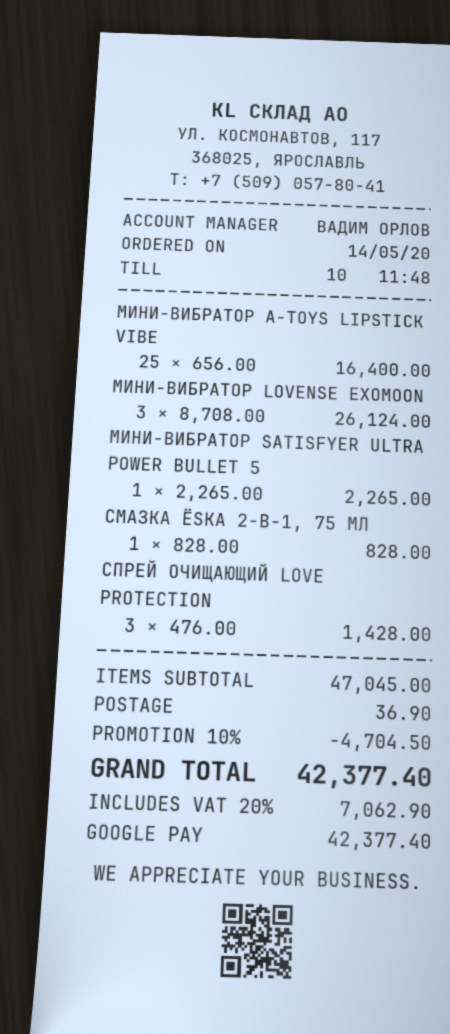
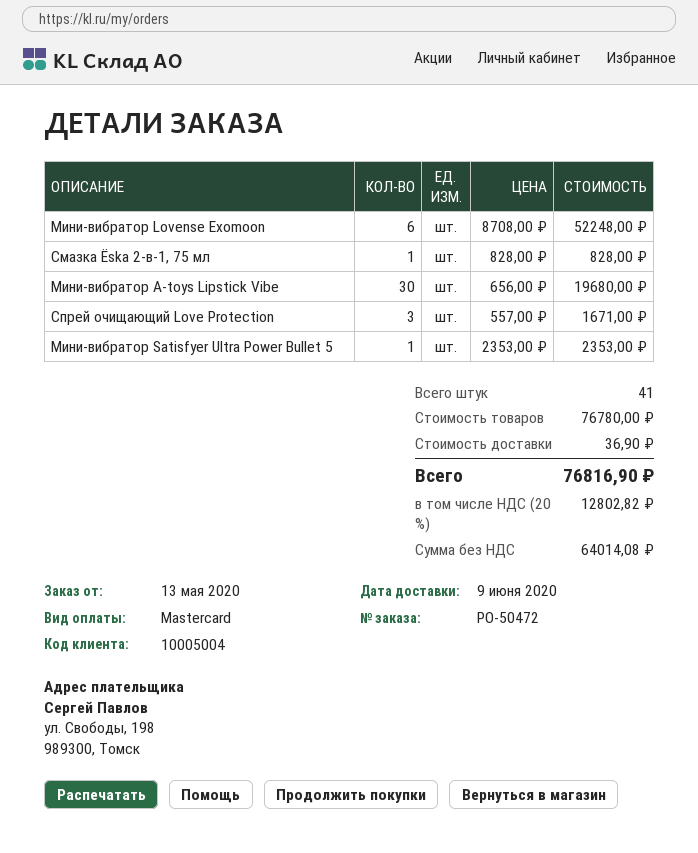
order date: 2020-05-14 -> 2020-05-13
payment method: Google Pay -> Mastercard
МИНИ-ВИБРАТОР A-TOYS LIPSTICK VIBE: 25 x 656.00 = 16400.00 -> 30 x 656.00 = 19680.00
МИНИ-ВИБРАТОР LOVENSE EXOMOON: 3 x 8708.00 = 26124.00 -> 6 x 8708.00 = 52248.00
МИНИ-ВИБРАТОР SATISFYER ULTRA POWER BULLET 5: 1 x 2265.00 = 2265.00 -> 1 x 2353.00 = 2353.00
СПРЕЙ ОЧИЩАЮЩИЙ LOVE PROTECTION: 3 x 476.00 = 1428.00 -> 3 x 557.00 = 1671.00
subtotal: 47045.00 -> 76780.00
discount: 10% = 4704.50 -> none
tax: 20% = 7062.90 -> 20% = 12802.82
total: 42377.40 -> 76816.90

